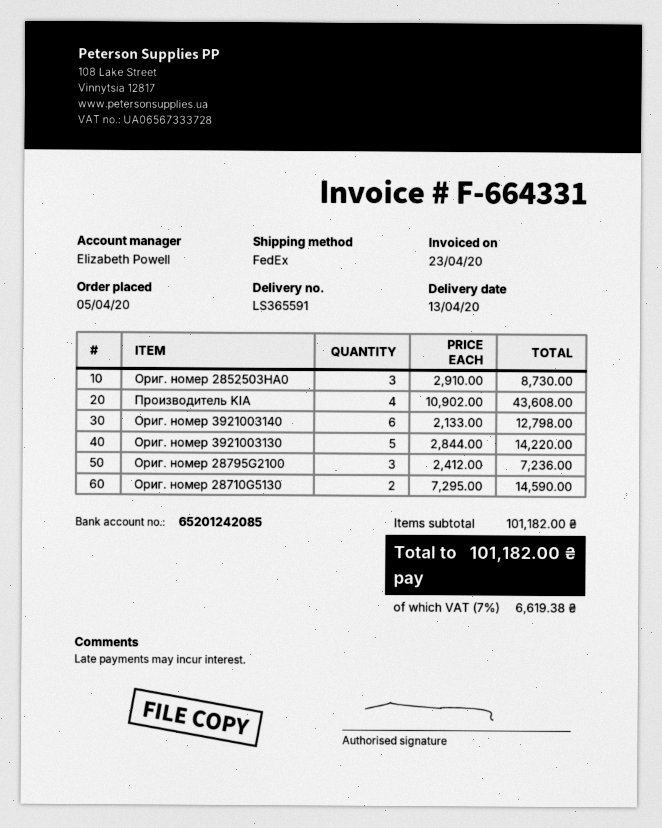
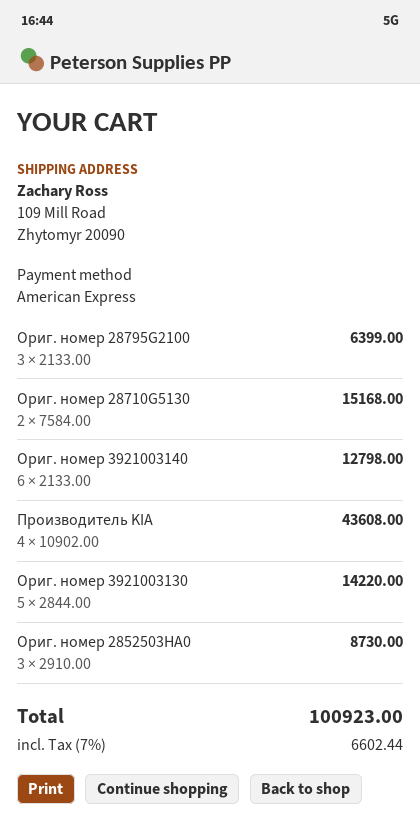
Ориг. номер 28795G2100: 3 x 2412.00 = 7236.00 -> 3 x 2133.00 = 6399.00
Ориг. номер 28710G5130: 2 x 7295.00 = 14590.00 -> 2 x 7584.00 = 15168.00
tax: 7% = 6619.38 -> 7% = 6602.44
total: 101182.00 -> 100923.00

